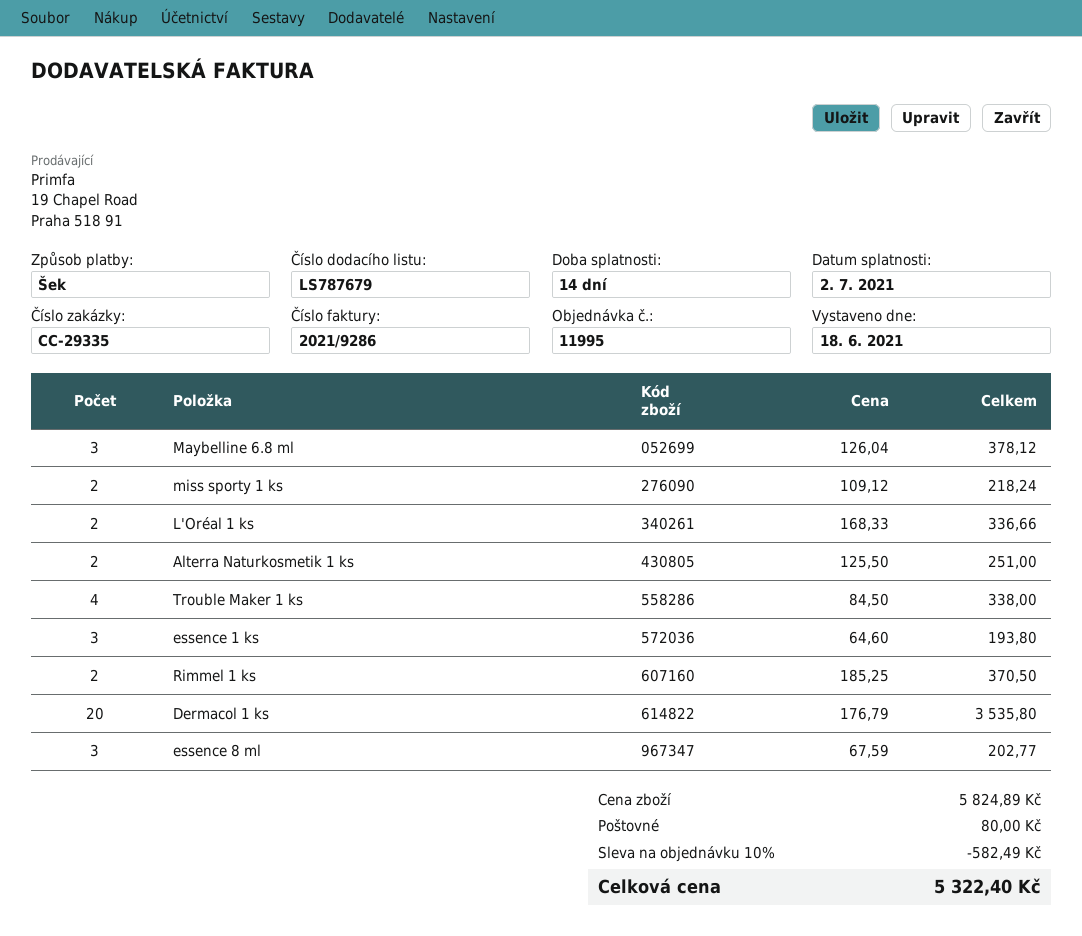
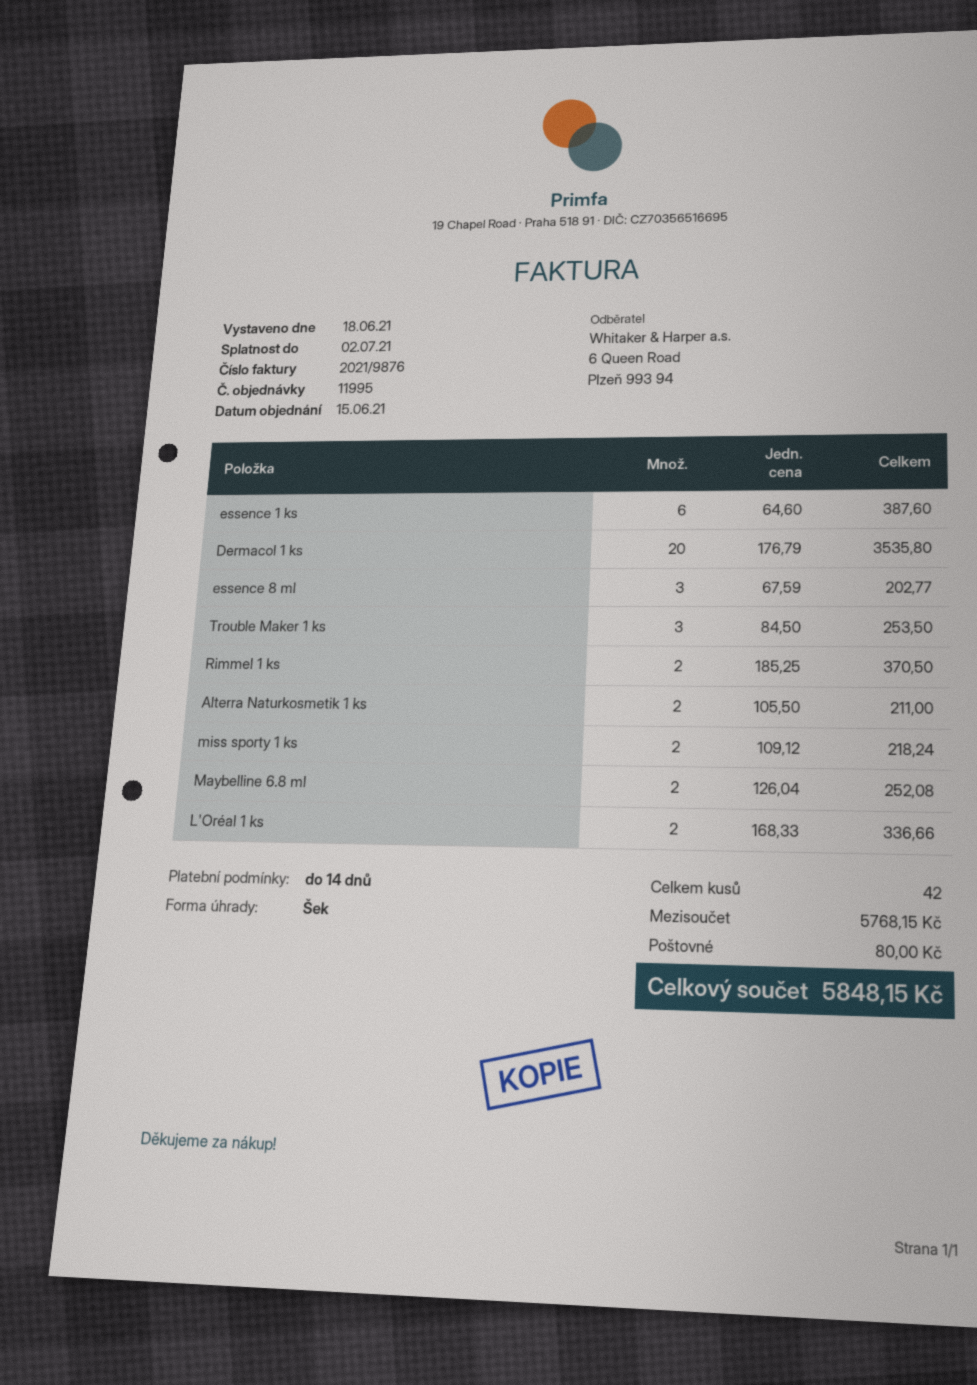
invoice number: 2021/9286 -> 2021/9876
Maybelline 6.8 ml: 3 x 126.04 = 378.12 -> 2 x 126.04 = 252.08
Alterra Naturkosmetik 1 ks: 2 x 125.50 = 251.00 -> 2 x 105.50 = 211.00
Trouble Maker 1 ks: 4 x 84.50 = 338.00 -> 3 x 84.50 = 253.50
essence 1 ks: 3 x 64.60 = 193.80 -> 6 x 64.60 = 387.60
subtotal: 5824.89 -> 5768.15
discount: 10% = 582.49 -> none
total: 5322.40 -> 5848.15

